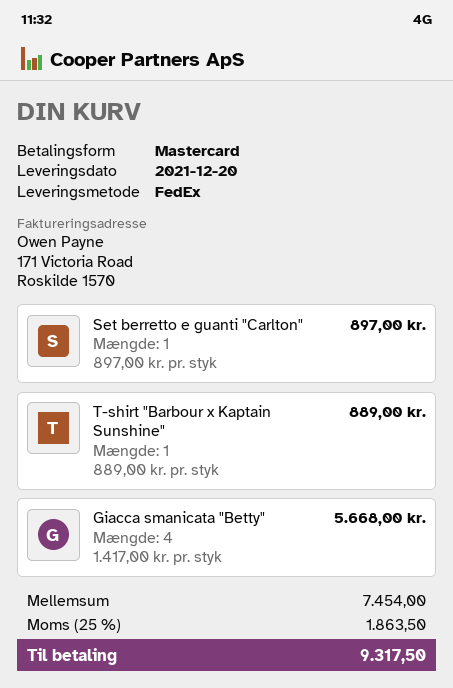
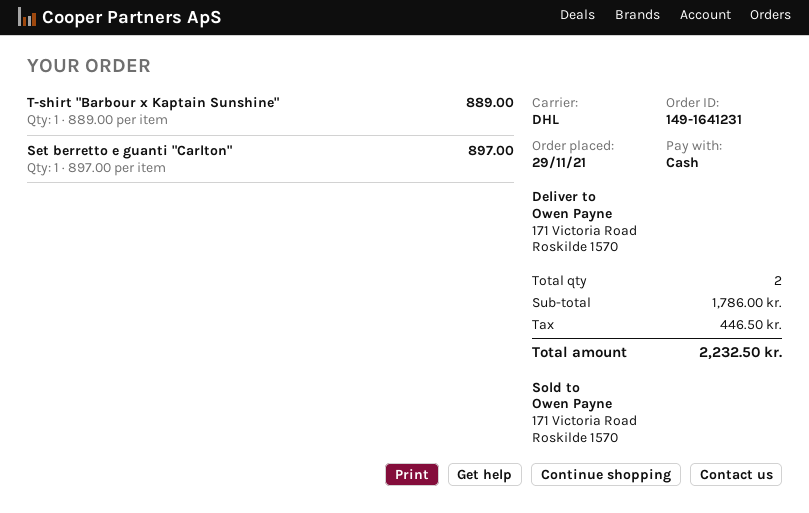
payment method: Mastercard -> cash
shipping method: FedEx -> DHL
Giacca smanicata "Betty": 4 x 1417.00 = 5668.00 -> none
subtotal: 7454.00 -> 1786.00
tax: 1863.50 -> 446.50
total: 9317.50 -> 2232.50

